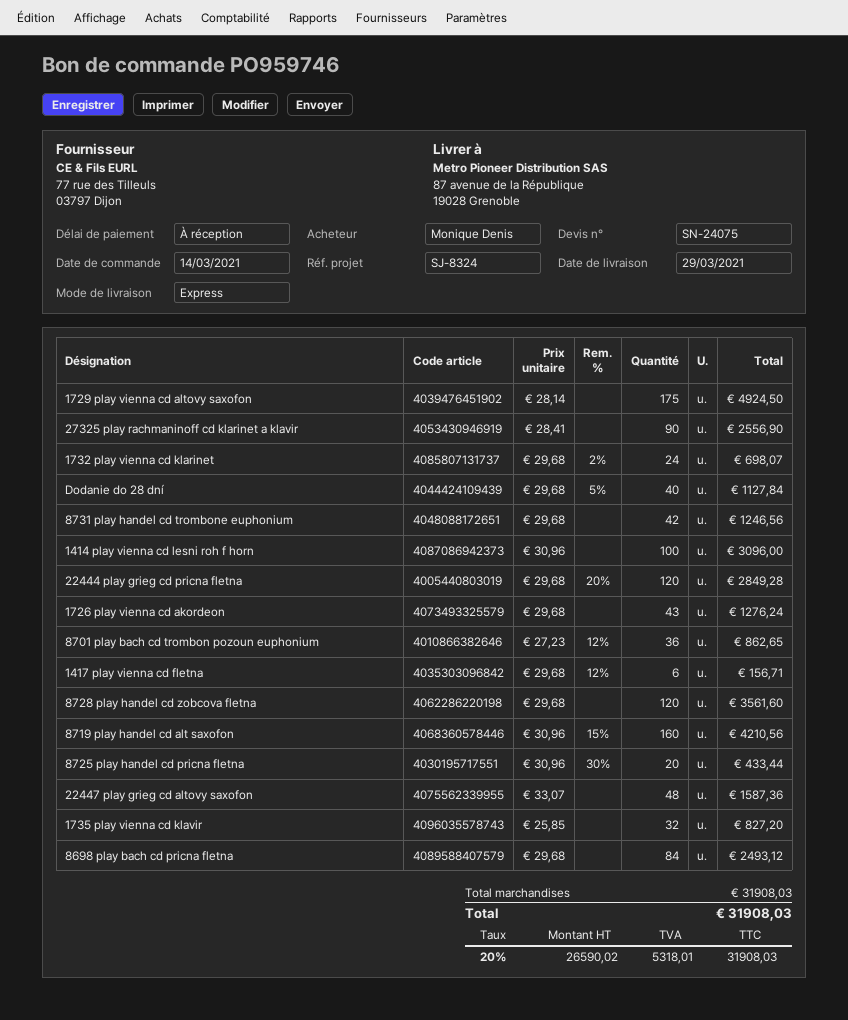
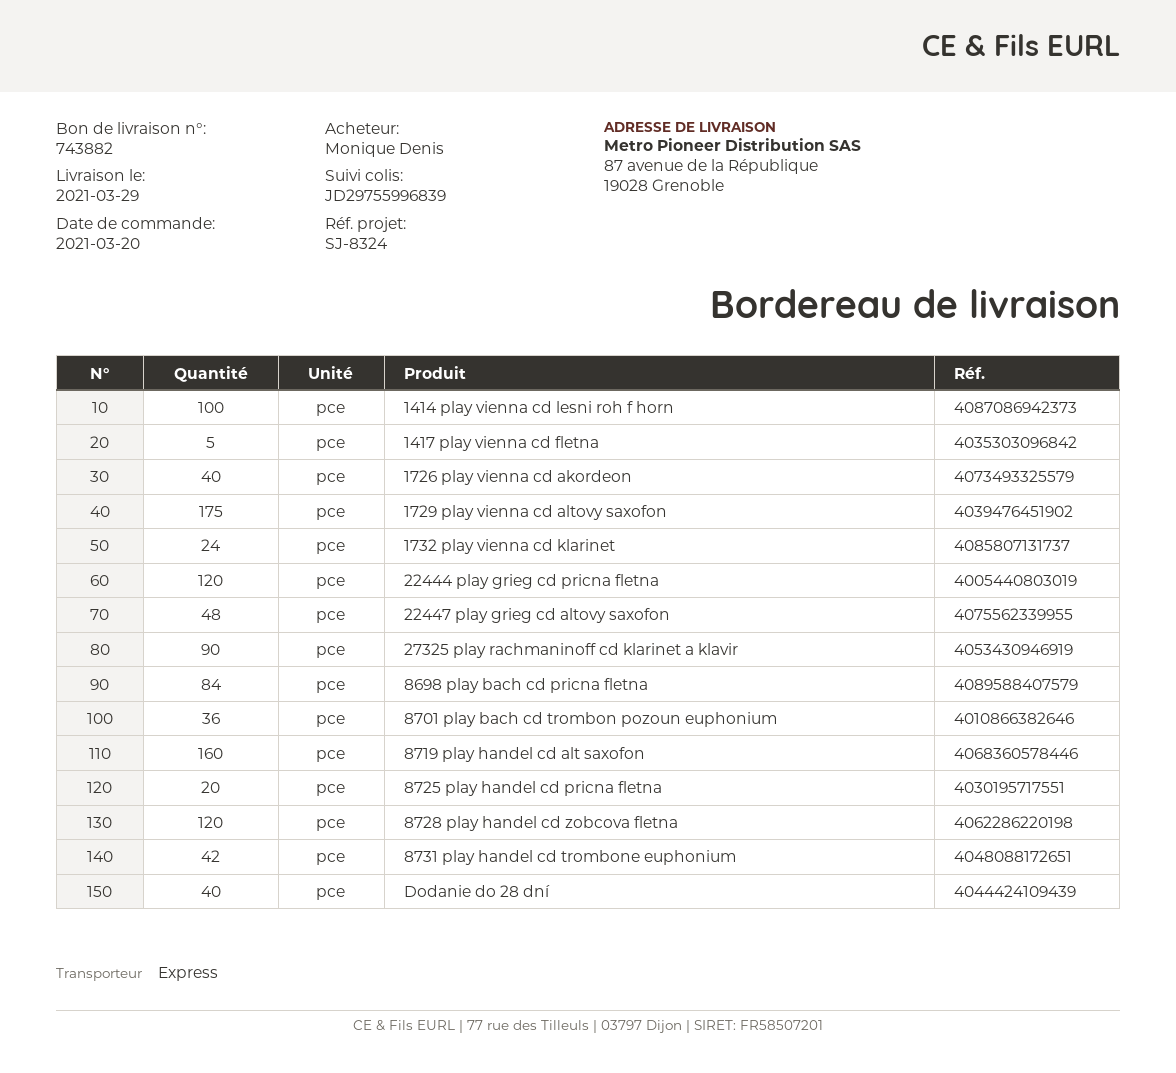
order date: 2021-03-14 -> 2021-03-20
1726 play vienna cd akordeon: 43 -> 40
1417 play vienna cd fletna: 6 -> 5
1735 play vienna cd klavir: 32 -> none

